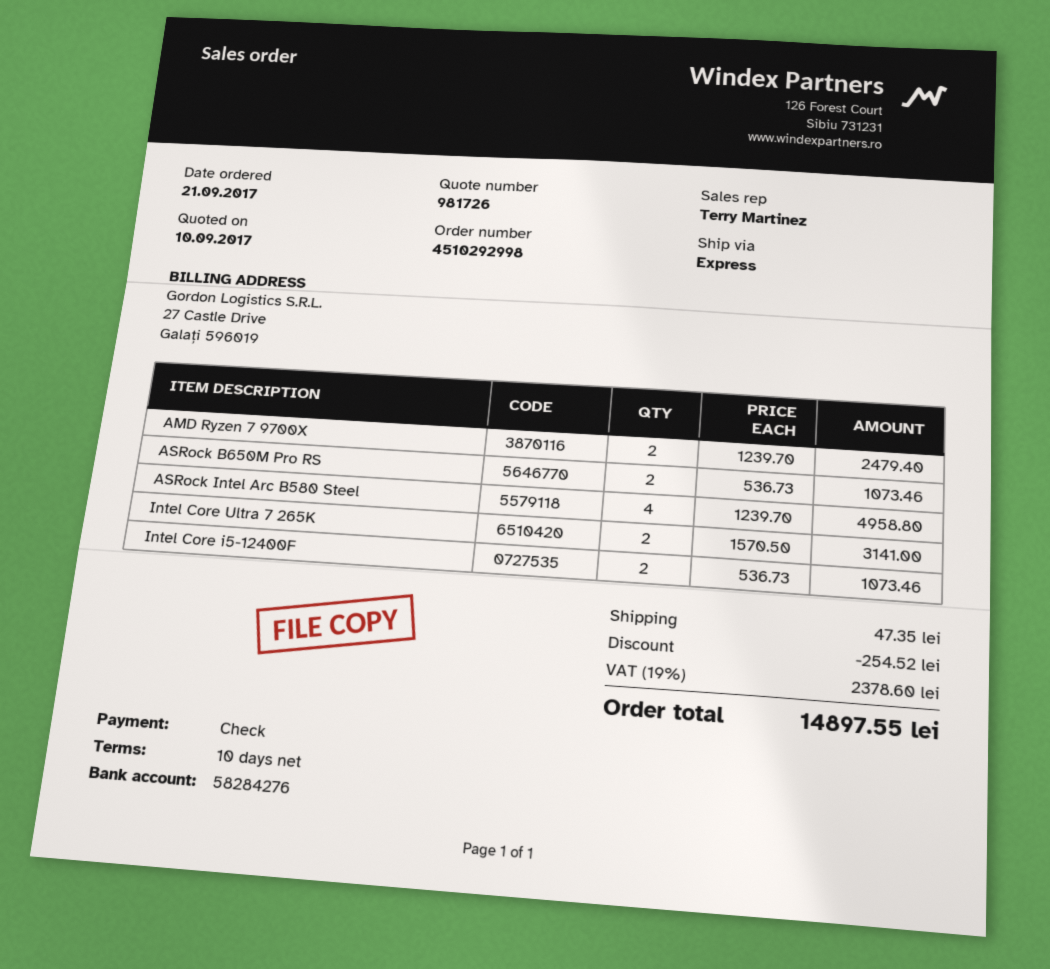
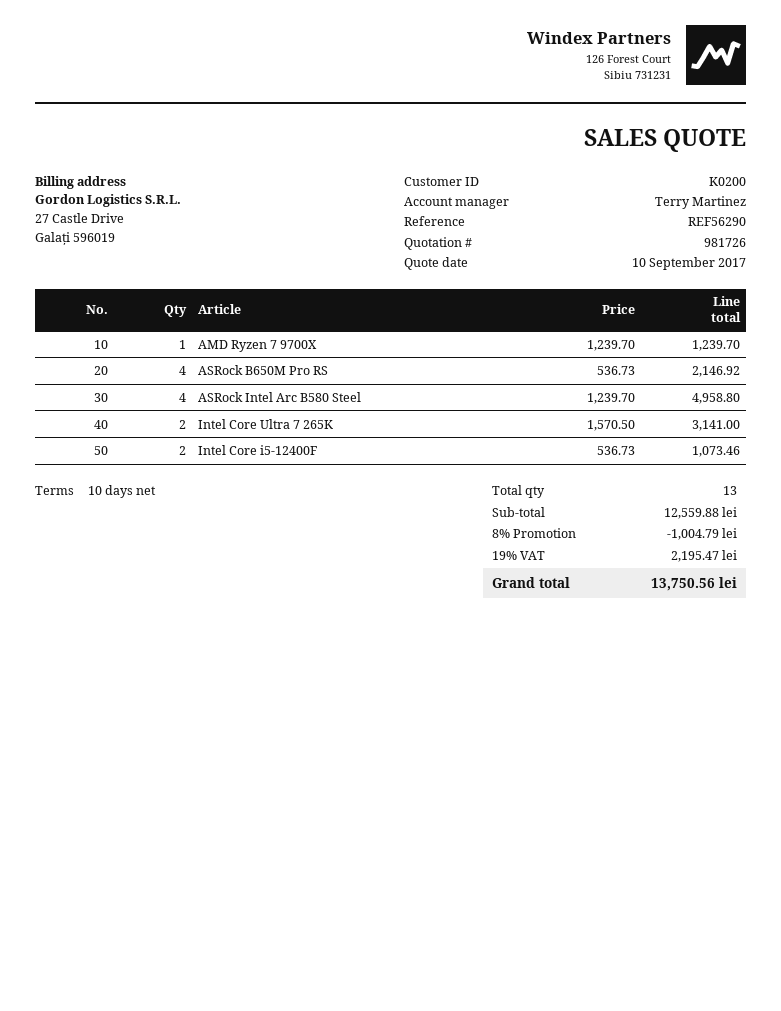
AMD Ryzen 7 9700X: 2 x 1239.70 = 2479.40 -> 1 x 1239.70 = 1239.70
ASRock B650M Pro RS: 2 x 536.73 = 1073.46 -> 4 x 536.73 = 2146.92
discount: 254.52 -> 1004.79
shipping: 47.35 -> none
tax: 19% = 2378.60 -> 19% = 2195.47
total: 14897.55 -> 13750.56

